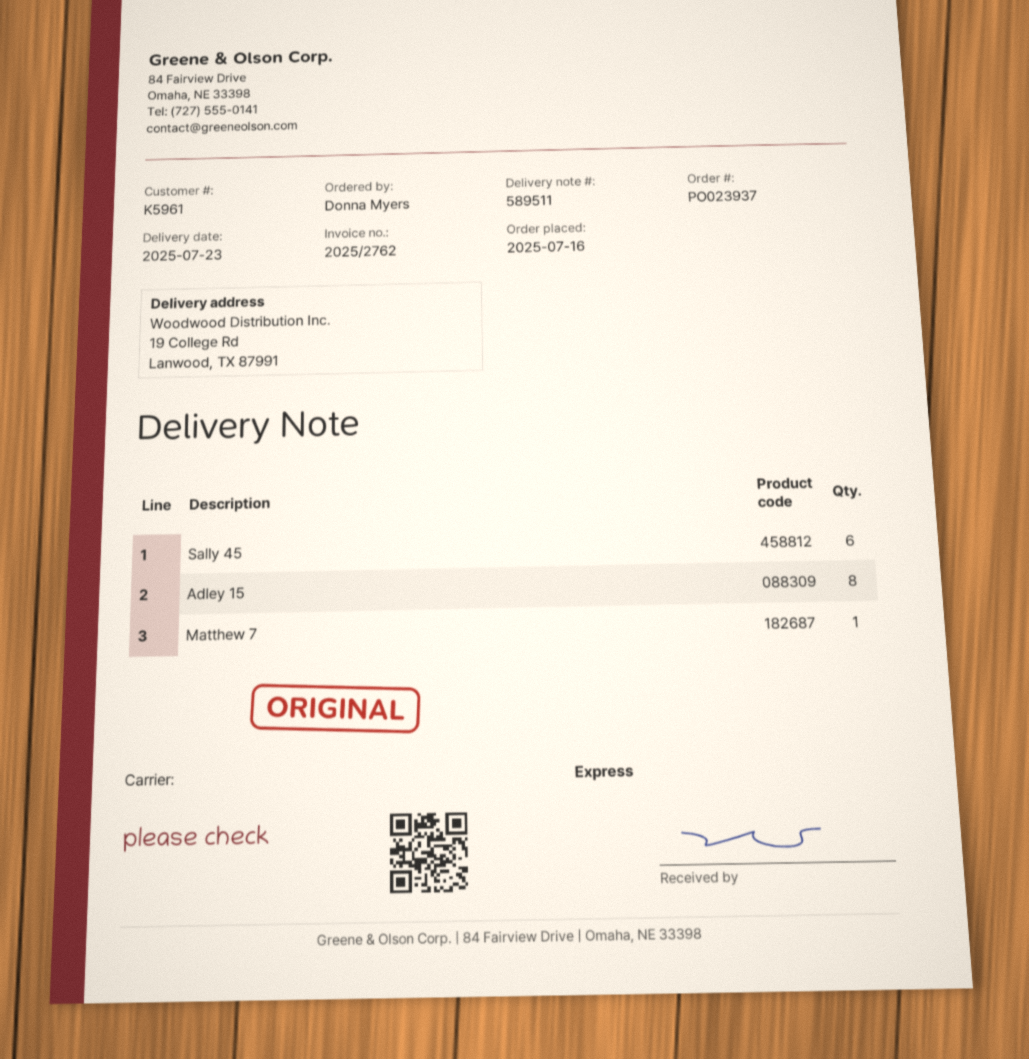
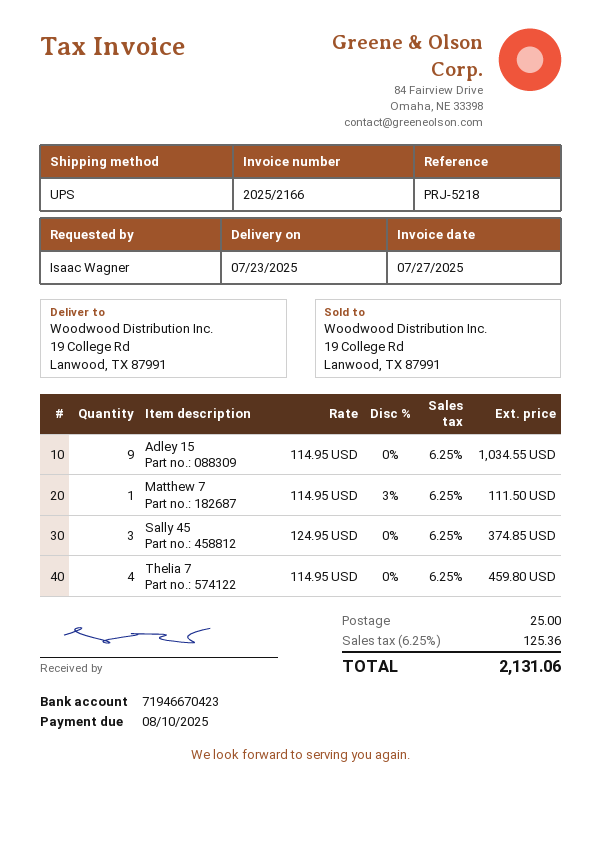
invoice number: 2025/2762 -> 2025/2166
ordered by: Donna Myers -> Isaac Wagner
shipping method: express -> UPS
Sally 45: 6 -> 3
Adley 15: 8 -> 9
Thelia 7: none -> 4

